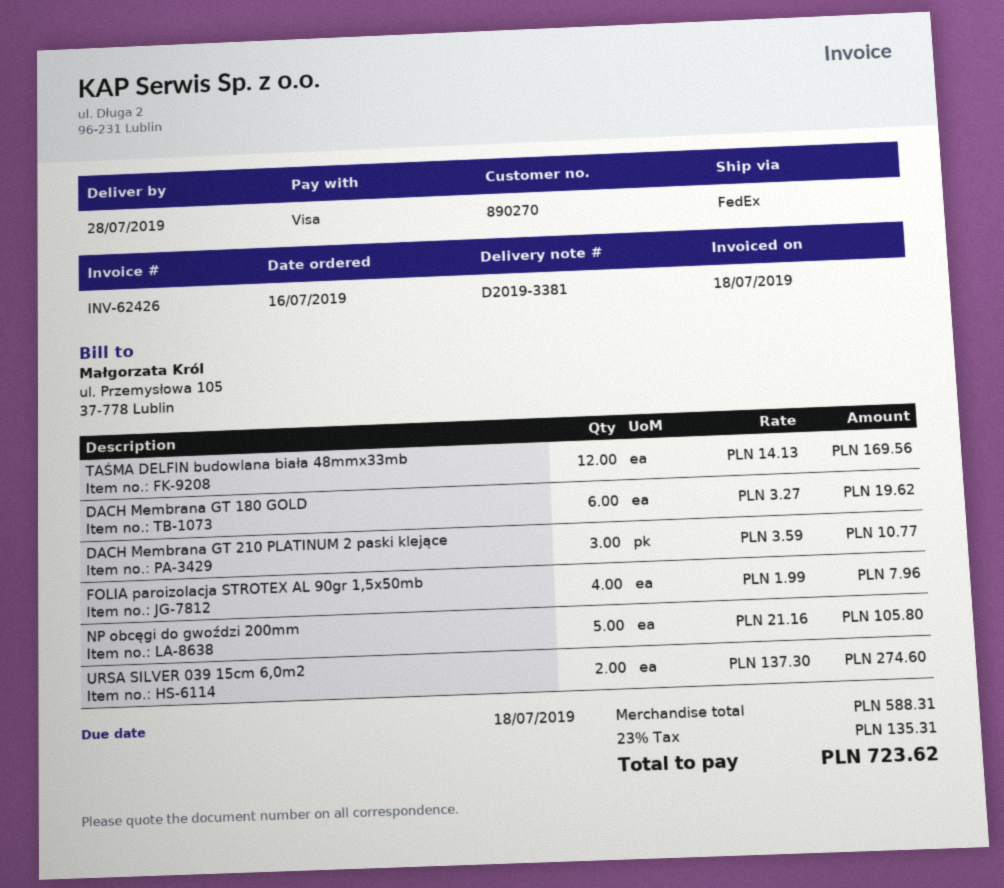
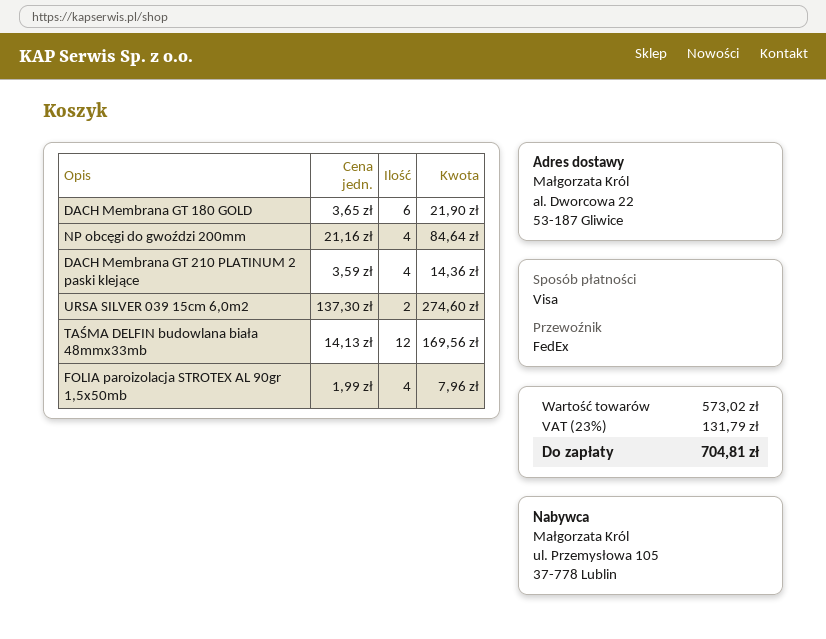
DACH Membrana GT 180 GOLD: 6 x 3.27 = 19.62 -> 6 x 3.65 = 21.90
DACH Membrana GT 210 PLATINUM 2 paski klejące: 3 x 3.59 = 10.77 -> 4 x 3.59 = 14.36
NP obcęgi do gwoździ 200mm: 5 x 21.16 = 105.80 -> 4 x 21.16 = 84.64
subtotal: 588.31 -> 573.02
tax: 23% = 135.31 -> 23% = 131.79
total: 723.62 -> 704.81

